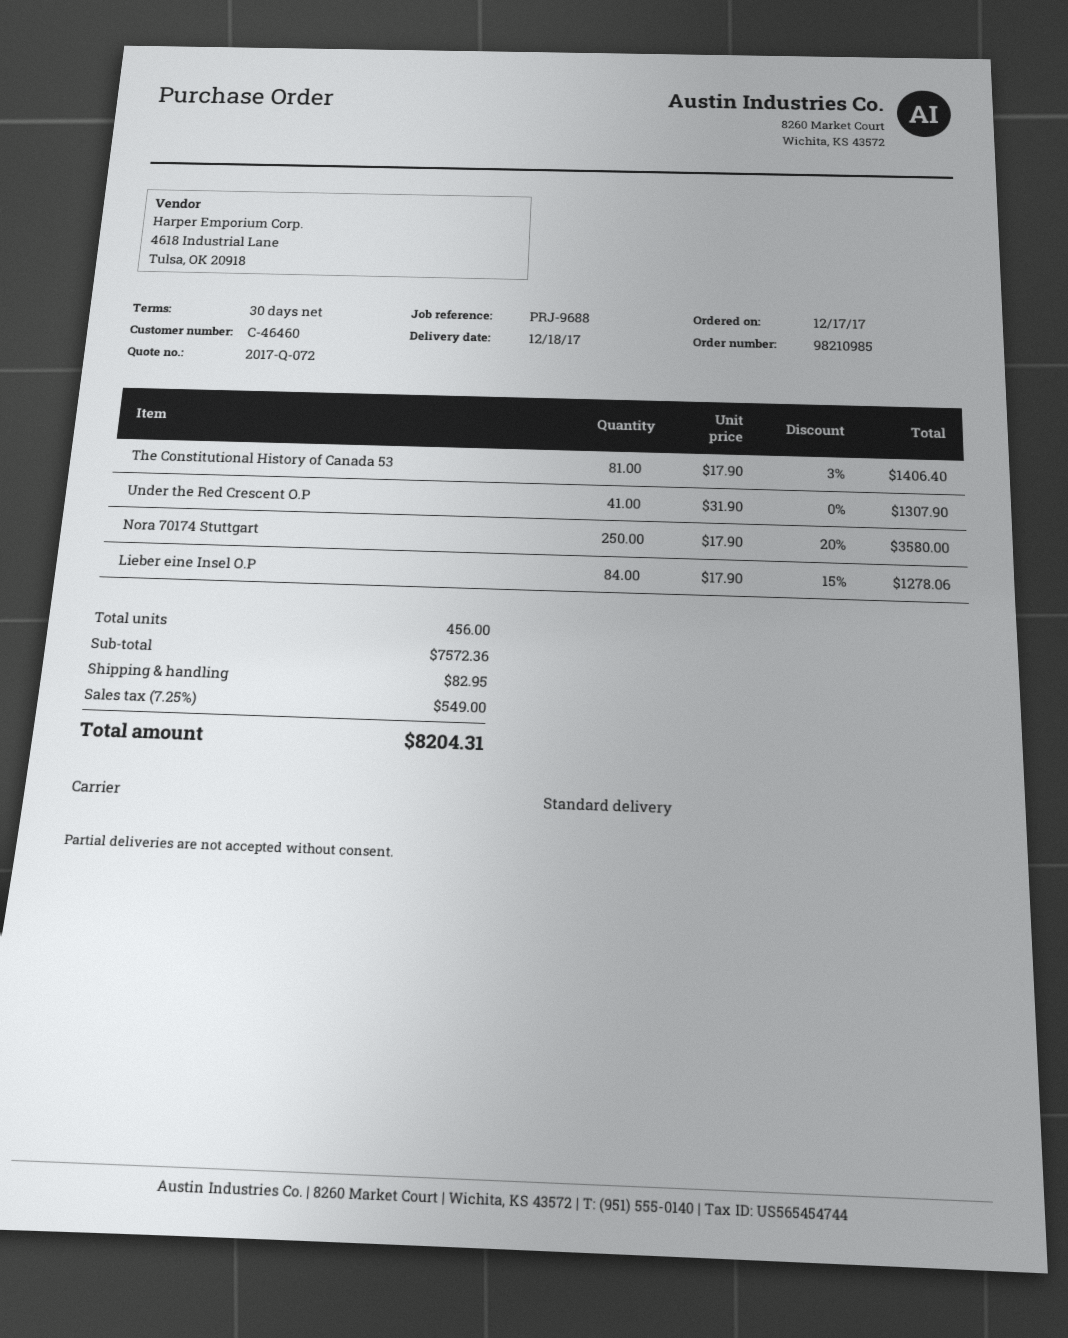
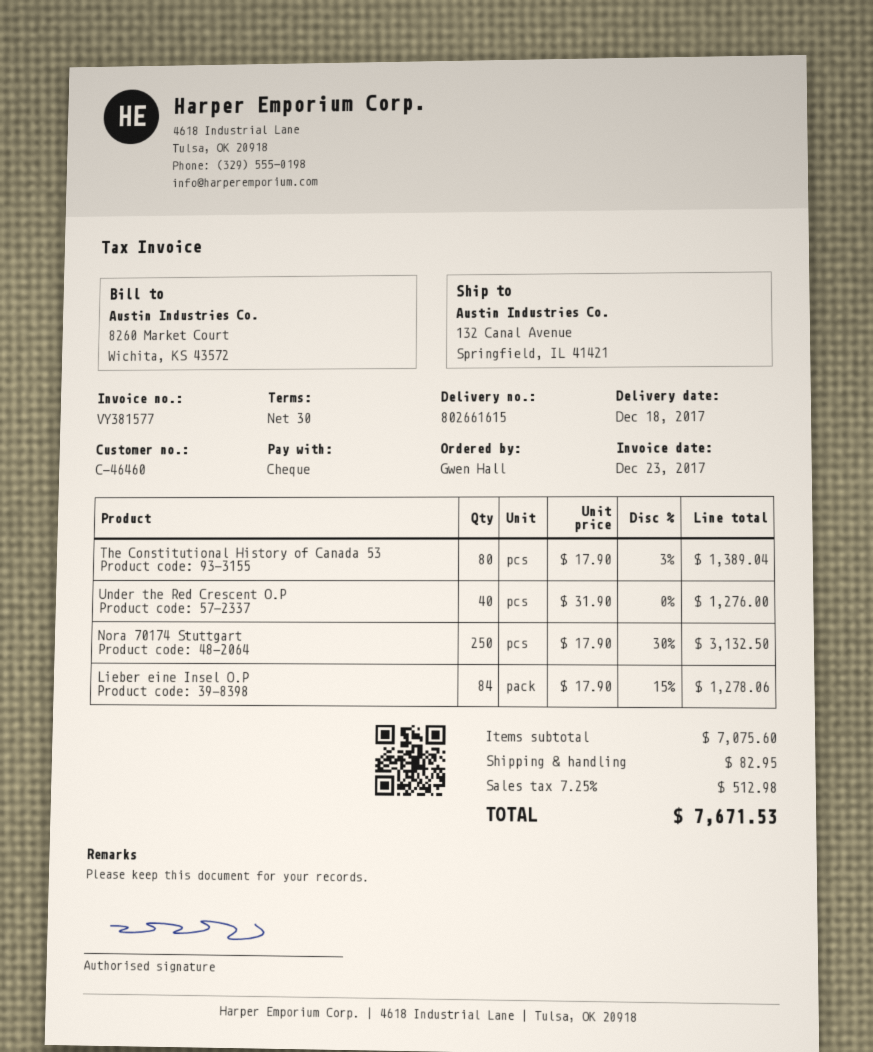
The Constitutional History of Canada 53: 81 x 17.90 - 3% = 1406.40 -> 80 x 17.90 - 3% = 1389.04
Under the Red Crescent O.P: 41 x 31.90 = 1307.90 -> 40 x 31.90 = 1276.00
Nora 70174 Stuttgart: 250 x 17.90 - 20% = 3580.00 -> 250 x 17.90 - 30% = 3132.50
subtotal: 7572.36 -> 7075.60
tax: 7.25% = 549.00 -> 7.25% = 512.98
total: 8204.31 -> 7671.53

